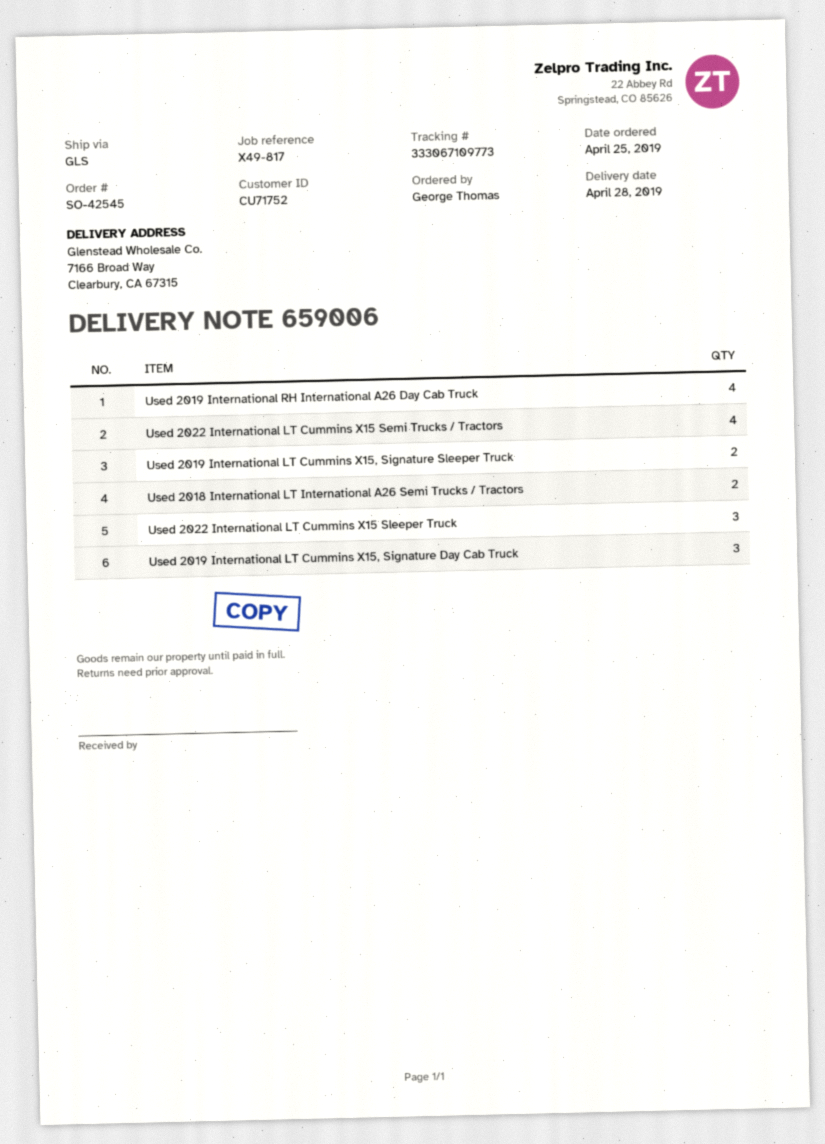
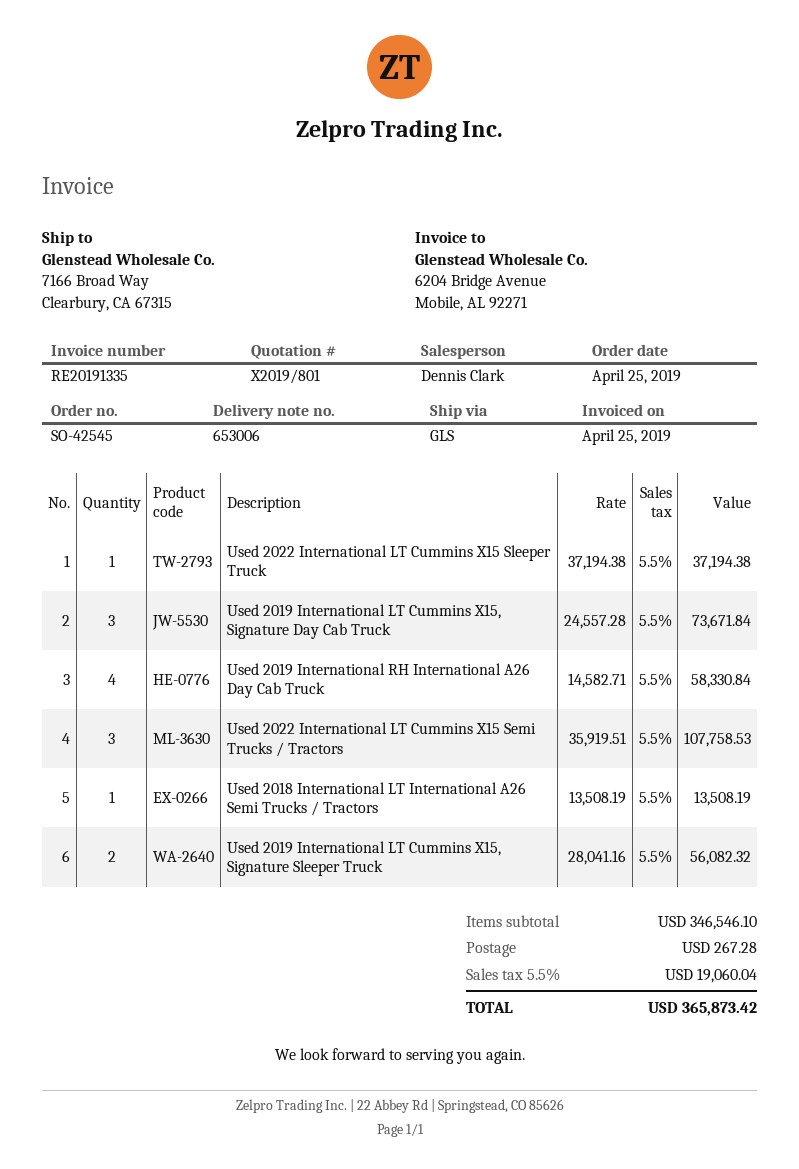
delivery note number: 659006 -> 653006
Used 2022 International LT Cummins X15 Semi Trucks / Tractors: 4 -> 3
Used 2018 International LT International A26 Semi Trucks / Tractors: 2 -> 1
Used 2022 International LT Cummins X15 Sleeper Truck: 3 -> 1

